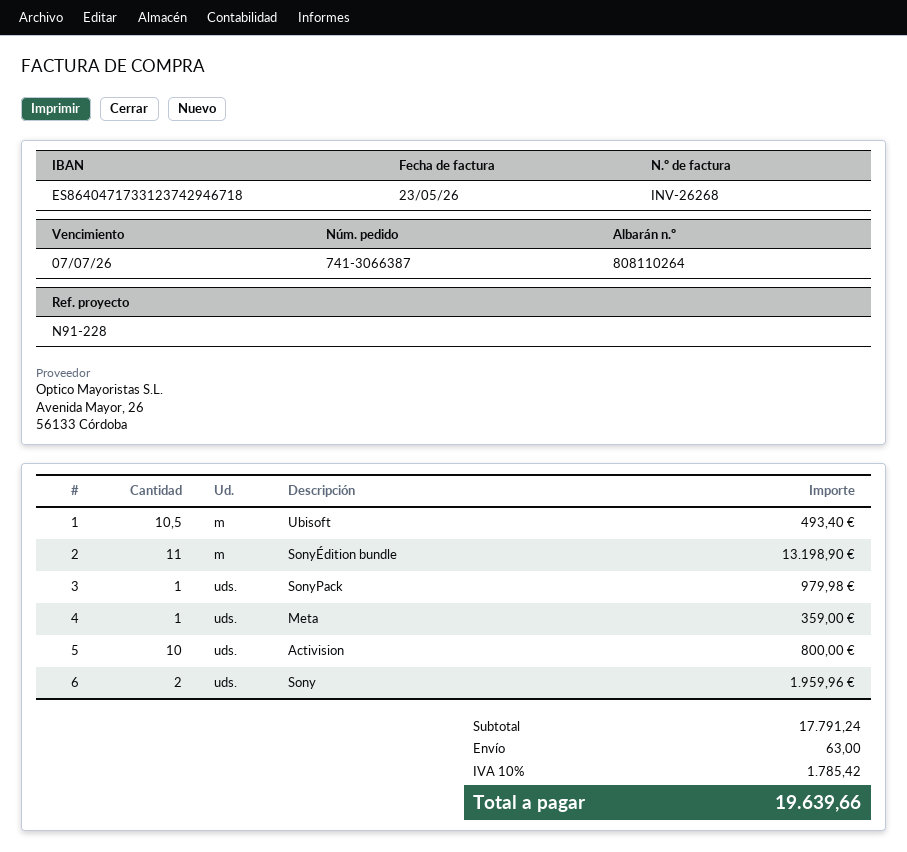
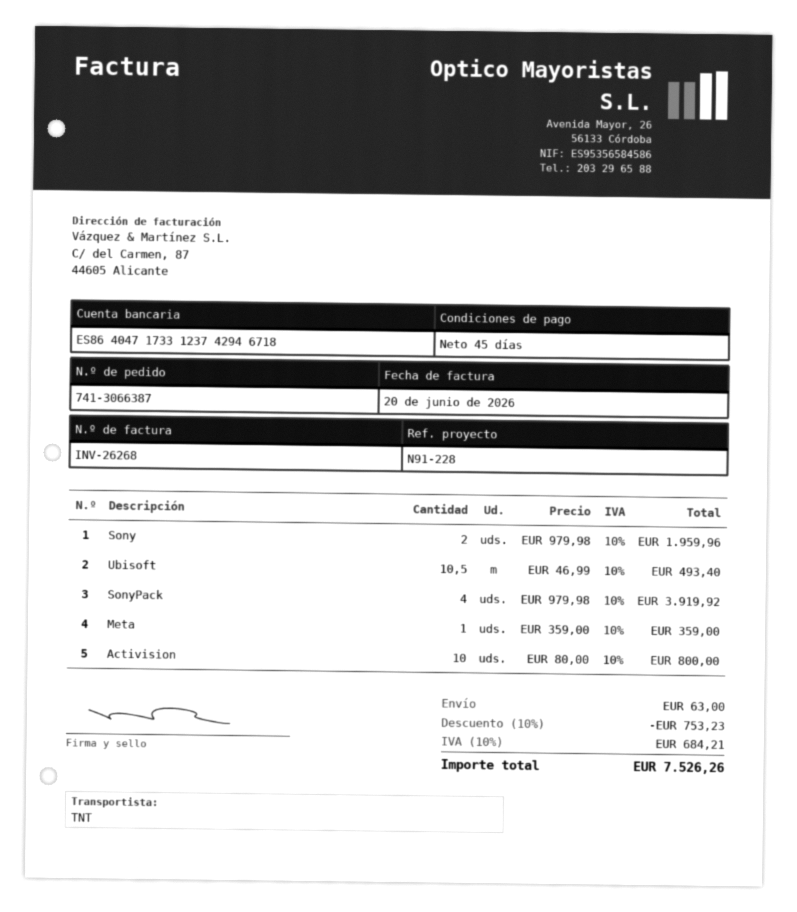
invoice date: 2026-05-23 -> 2026-06-20
SonyÉdition bundle: 11 for 13198.90 -> none
SonyPack: 1 for 979.98 -> 4 for 3919.92
discount: none -> 10% = 753.23
tax: 10% = 1785.42 -> 10% = 684.21
total: 19639.66 -> 7526.26

